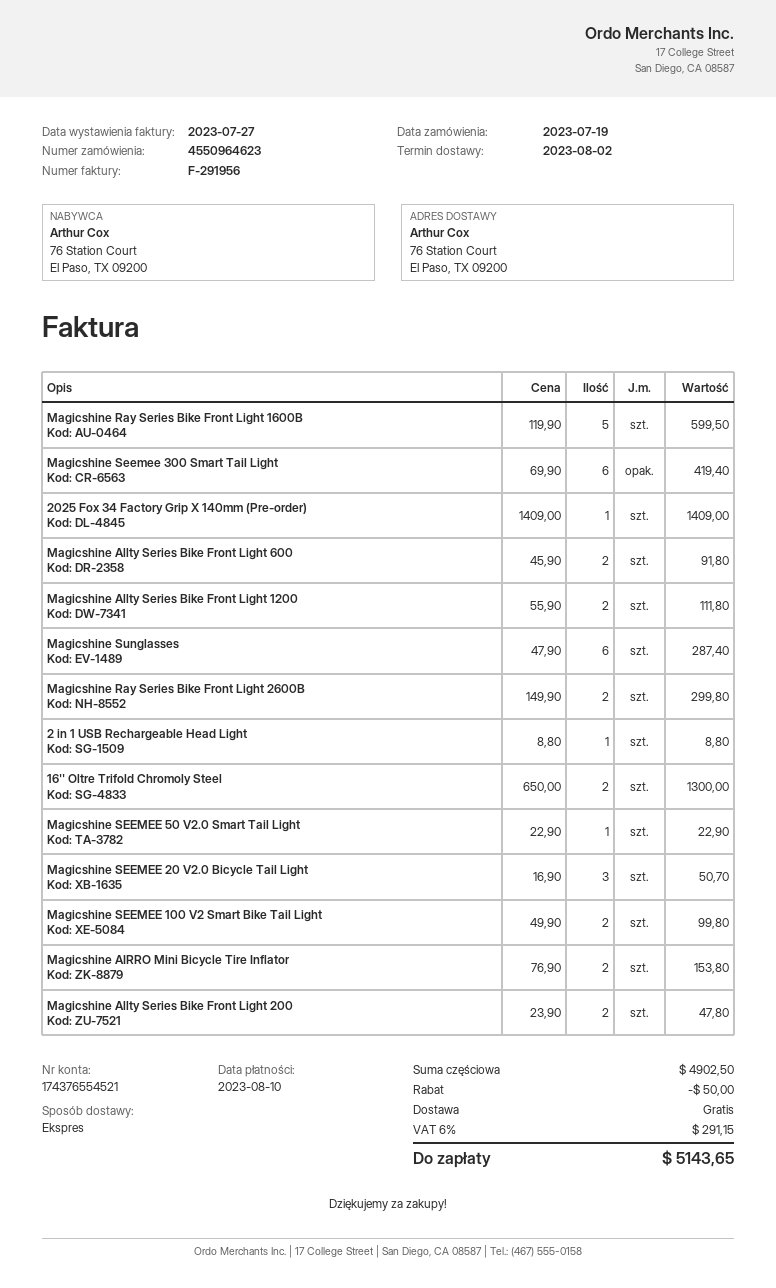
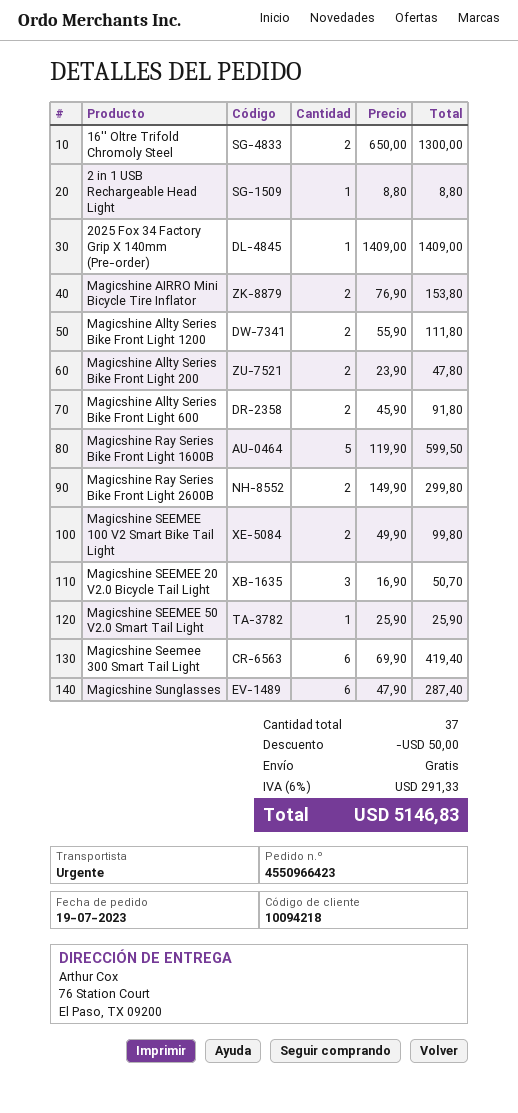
order number: 4550964623 -> 4550966423
Magicshine SEEMEE 50 V2.0 Smart Tail Light: 1 x 22.90 = 22.90 -> 1 x 25.90 = 25.90
tax: 6% = 291.15 -> 6% = 291.33
total: 5143.65 -> 5146.83

